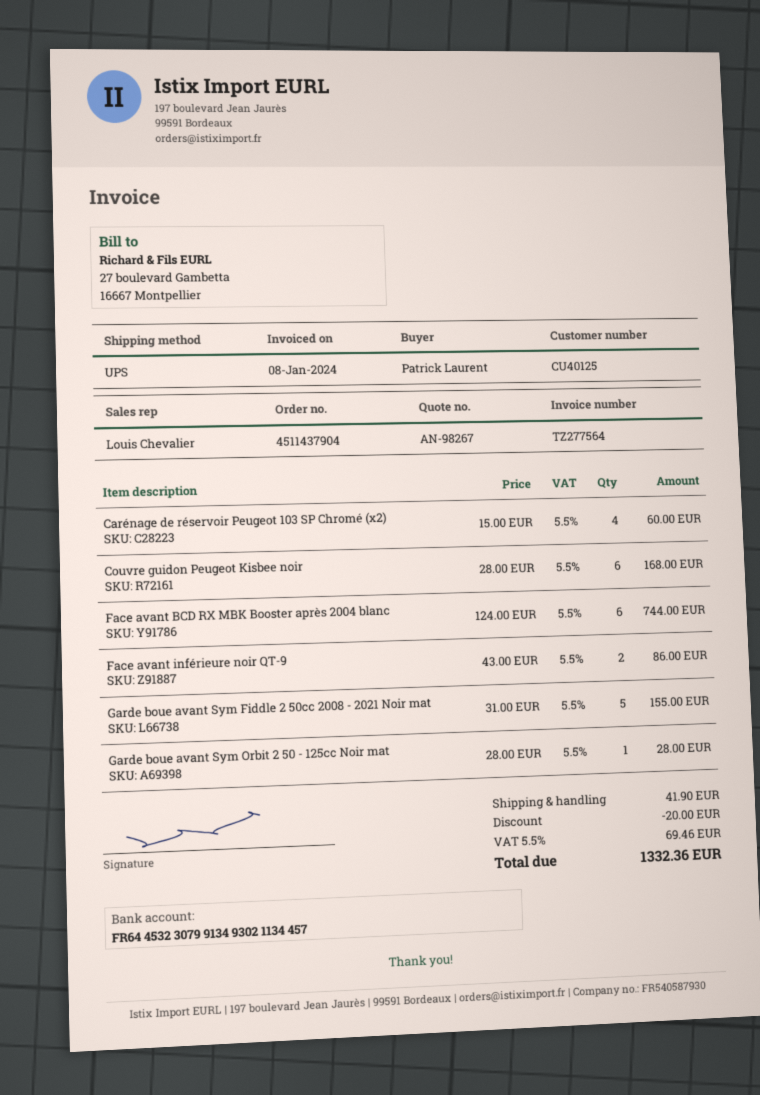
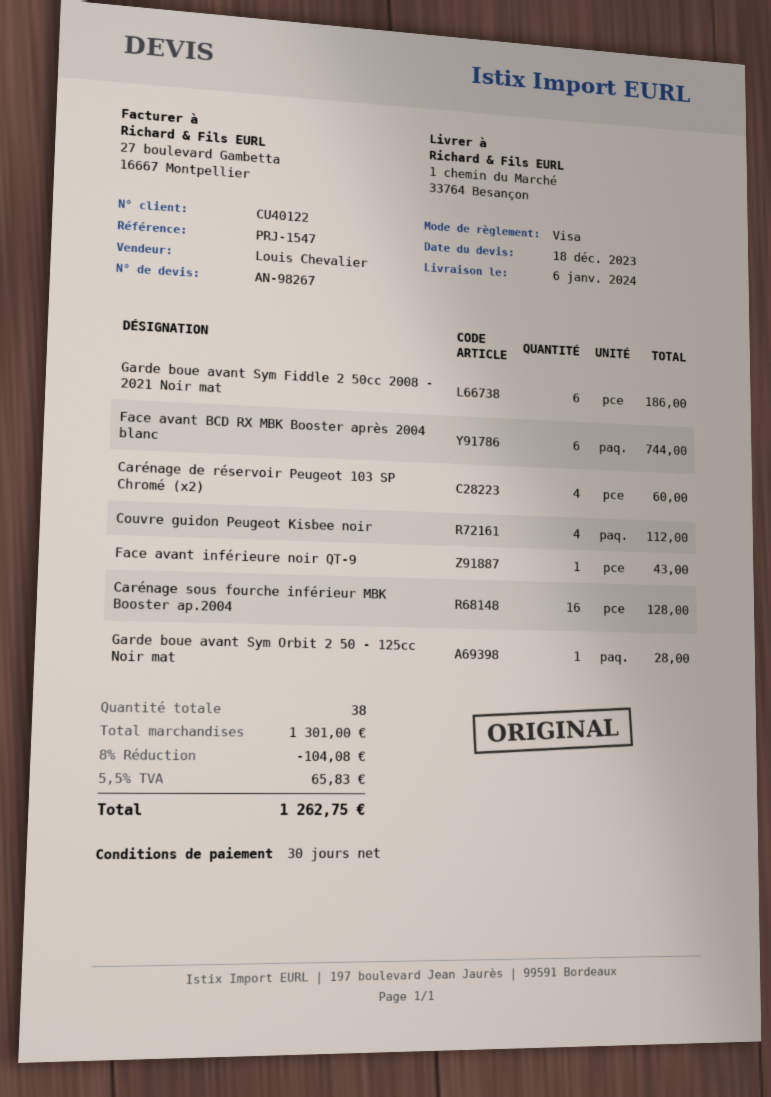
customer number: CU40125 -> CU40122
Couvre guidon Peugeot Kisbee noir: 6 for 168.00 -> 4 for 112.00
Face avant inférieure noir QT-9: 2 for 86.00 -> 1 for 43.00
Garde boue avant Sym Fiddle 2 50cc 2008 - 2021 Noir mat: 5 for 155.00 -> 6 for 186.00
Carénage sous fourche inférieur MBK Booster ap.2004: none -> 16 for 128.00
discount: 20.00 -> 104.08
shipping: 41.90 -> none
tax: 5.5% = 69.46 -> 5.5% = 65.83
total: 1332.36 -> 1262.75

